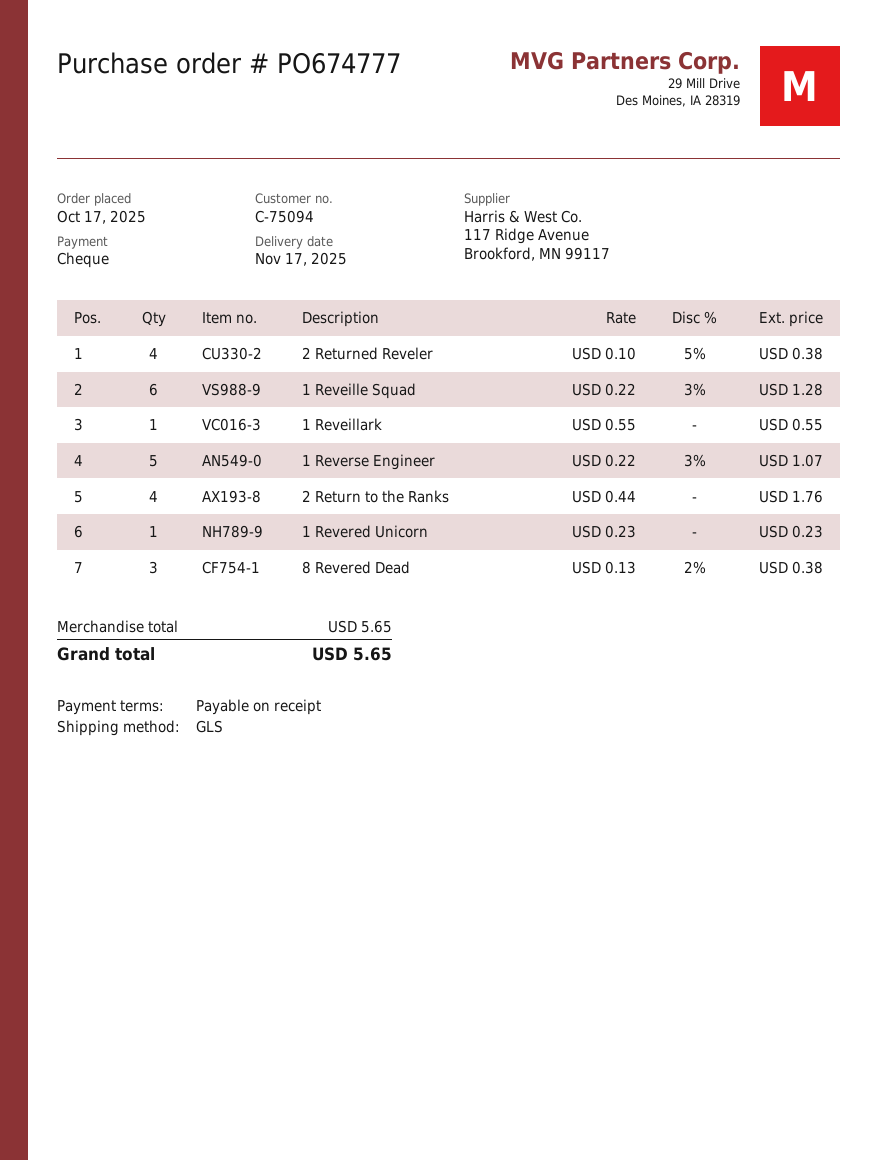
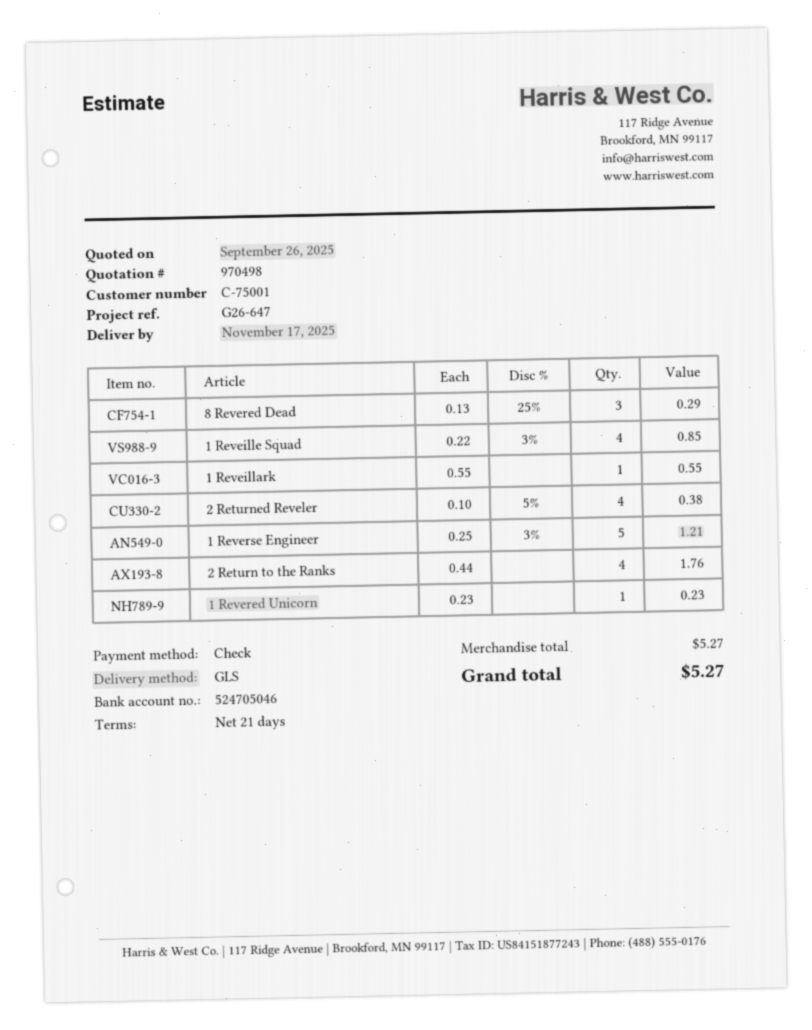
payment terms: on receipt -> 21 days
customer number: C-75094 -> C-75001
1 Reveille Squad: 6 x 0.22 - 3% = 1.28 -> 4 x 0.22 - 3% = 0.85
1 Reverse Engineer: 5 x 0.22 - 3% = 1.07 -> 5 x 0.25 - 3% = 1.21
8 Revered Dead: 3 x 0.13 - 2% = 0.38 -> 3 x 0.13 - 25% = 0.29
subtotal: 5.65 -> 5.27
total: 5.65 -> 5.27

